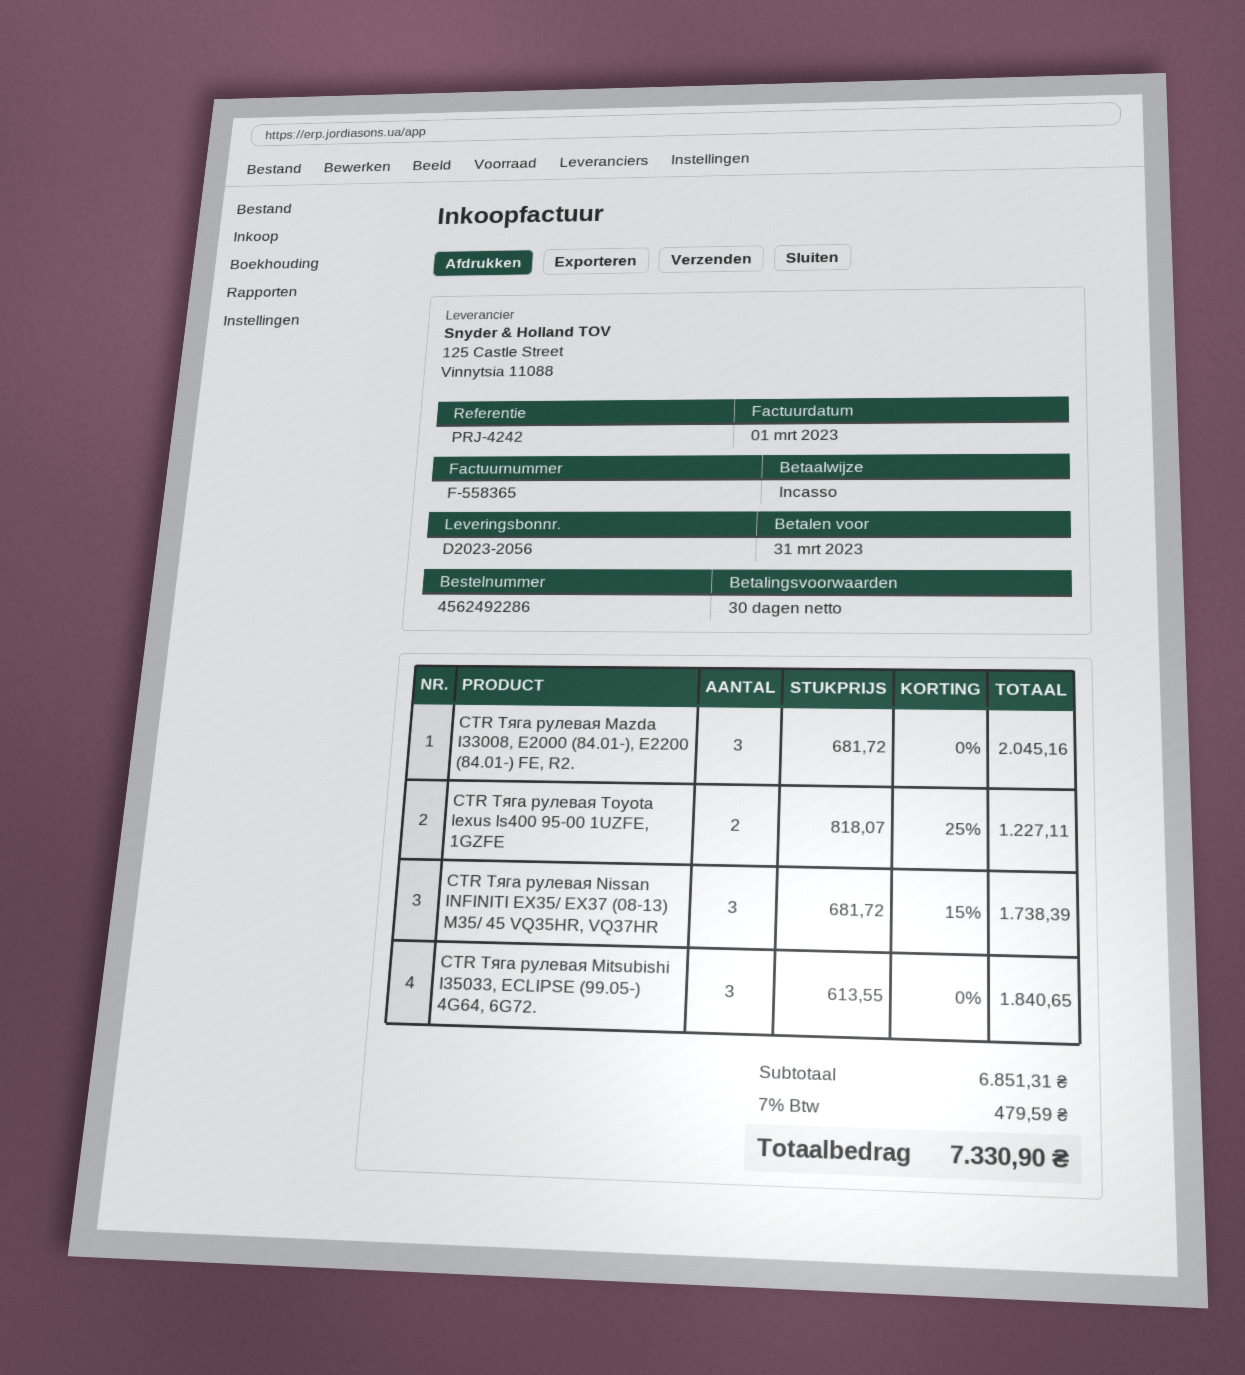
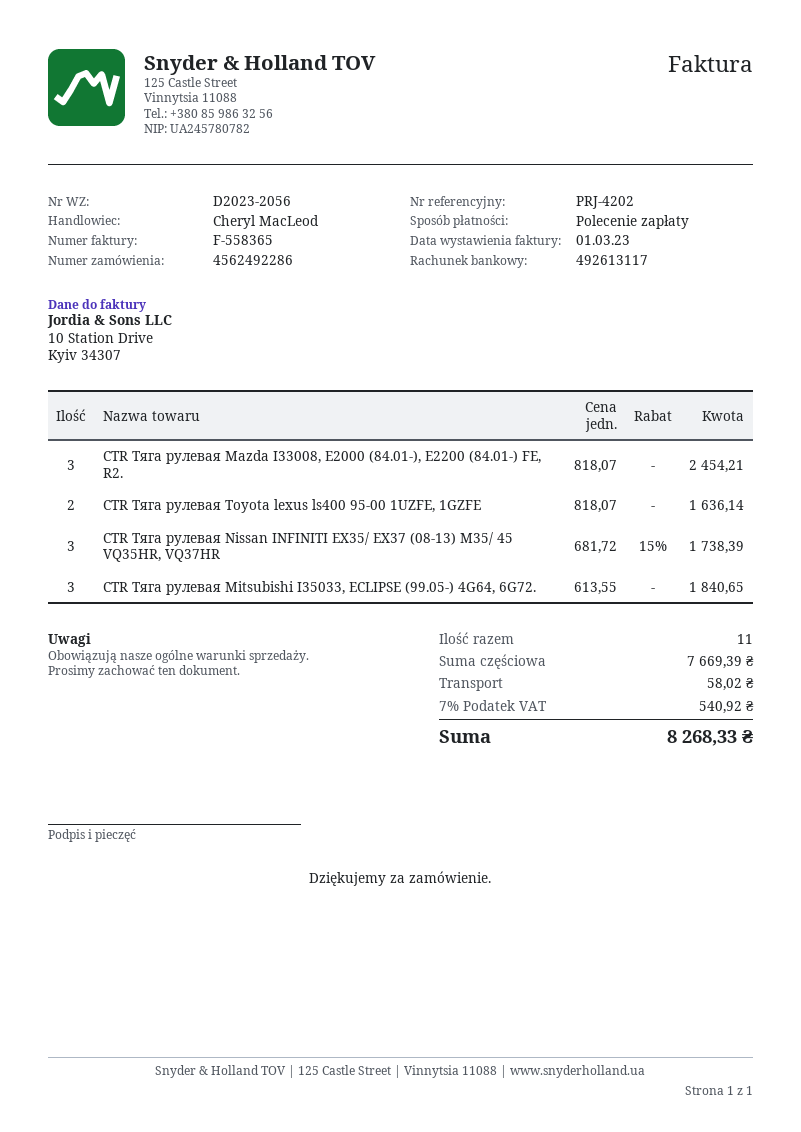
reference: PRJ-4242 -> PRJ-4202
CTR Тяга рулевая Mazda I33008, E2000 (84.01-), E2200 (84.01-) FE, R2.: 3 x 681.72 = 2045.16 -> 3 x 818.07 = 2454.21
CTR Тяга рулевая Toyota lexus ls400 95-00 1UZFE, 1GZFE: 2 x 818.07 - 25% = 1227.11 -> 2 x 818.07 = 1636.14
subtotal: 6851.31 -> 7669.39
shipping: none -> 58.02
tax: 7% = 479.59 -> 7% = 540.92
total: 7330.90 -> 8268.33

